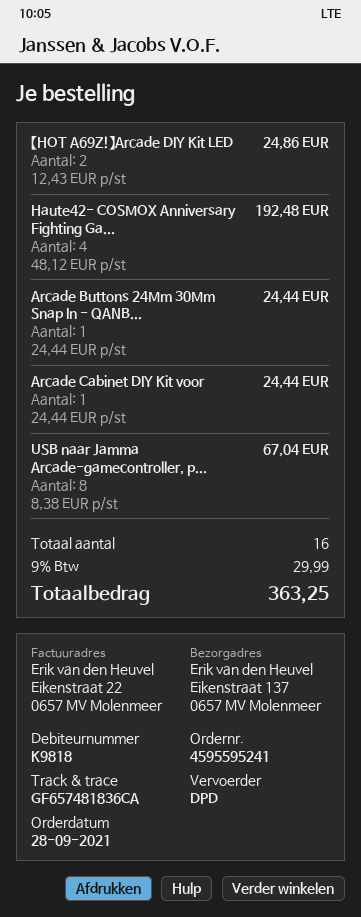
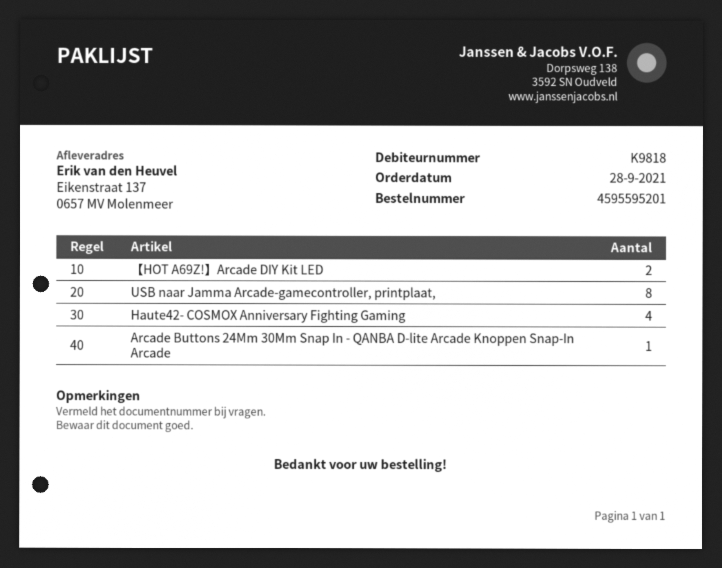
order number: 4595595241 -> 4595595201
Arcade Cabinet DIY Kit voor: 1 -> none

